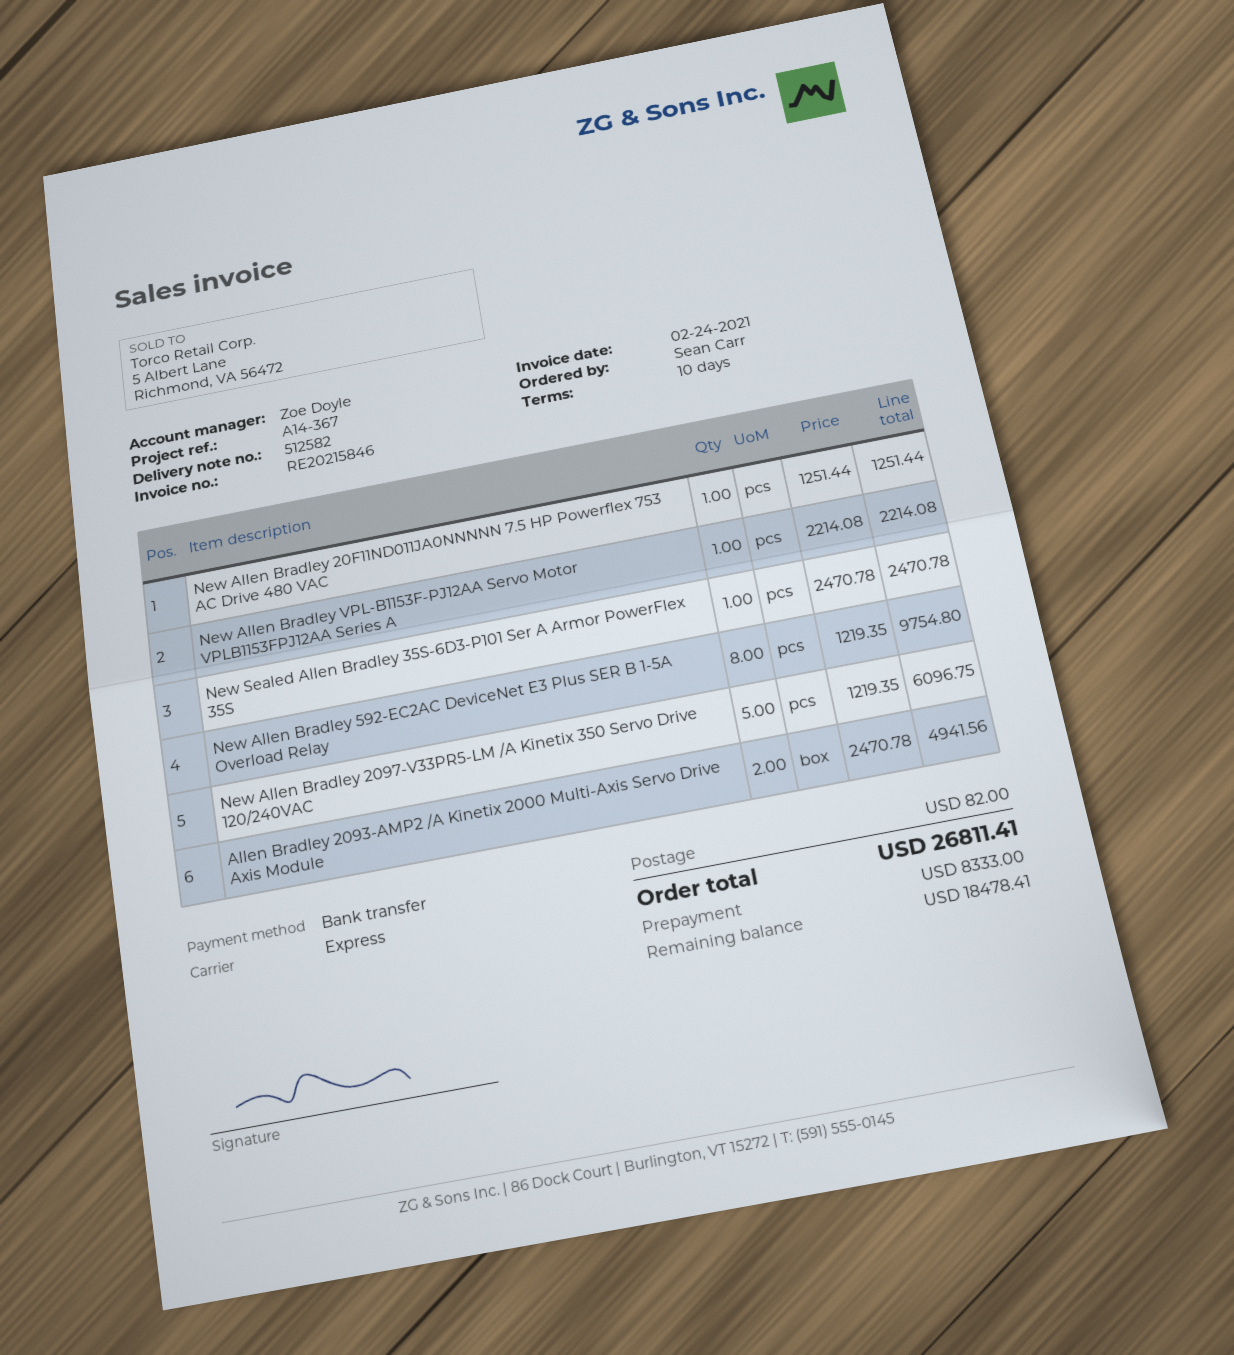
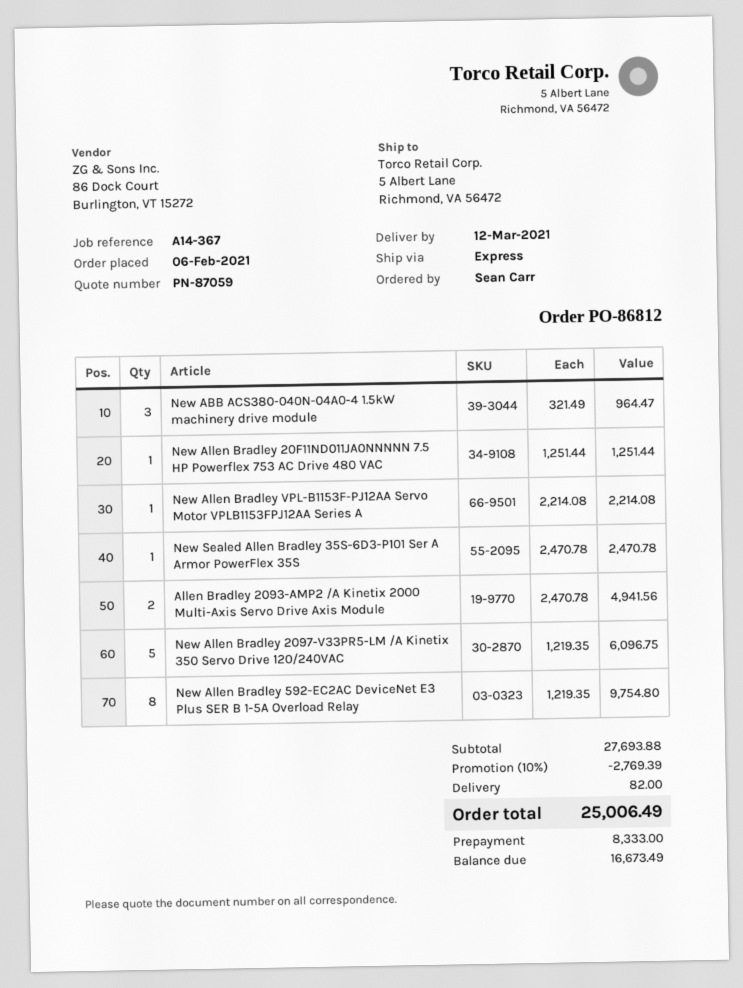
New ABB ACS380-040N-04A0-4 1.5kW machinery drive module: none -> 3 x 321.49 = 964.47
discount: none -> 10% = 2769.39
total: 26811.41 -> 25006.49
balance: 18478.41 -> 16673.49

